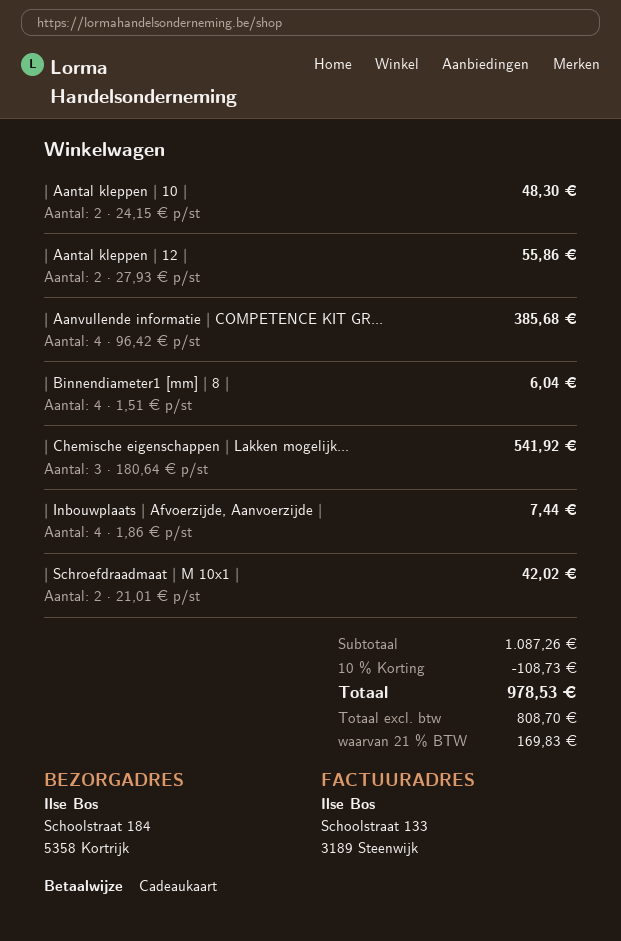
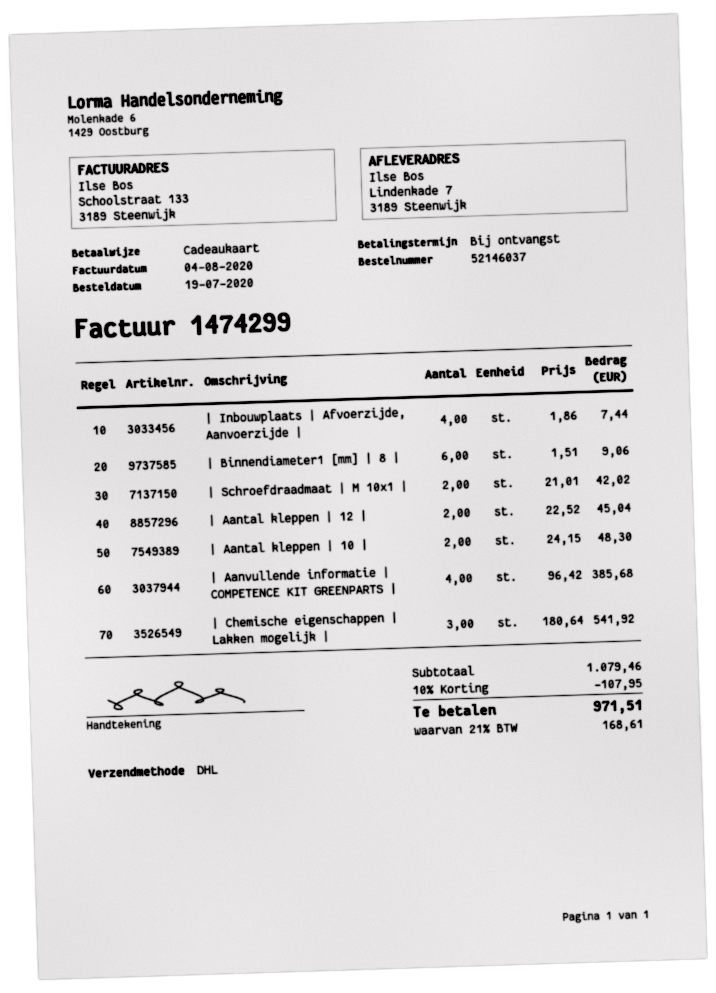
ship to: Schoolstraat 184, 5358 Kortrijk -> Lindenkade 7, 3189 Steenwijk
| Aantal kleppen | 12 |: 2 x 27.93 = 55.86 -> 2 x 22.52 = 45.04
| Binnendiameter1 [mm] | 8 |: 4 x 1.51 = 6.04 -> 6 x 1.51 = 9.06
subtotal: 1087.26 -> 1079.46
discount: 10% = 108.73 -> 10% = 107.95
tax: 21% = 169.83 -> 21% = 168.61
total: 978.53 -> 971.51

